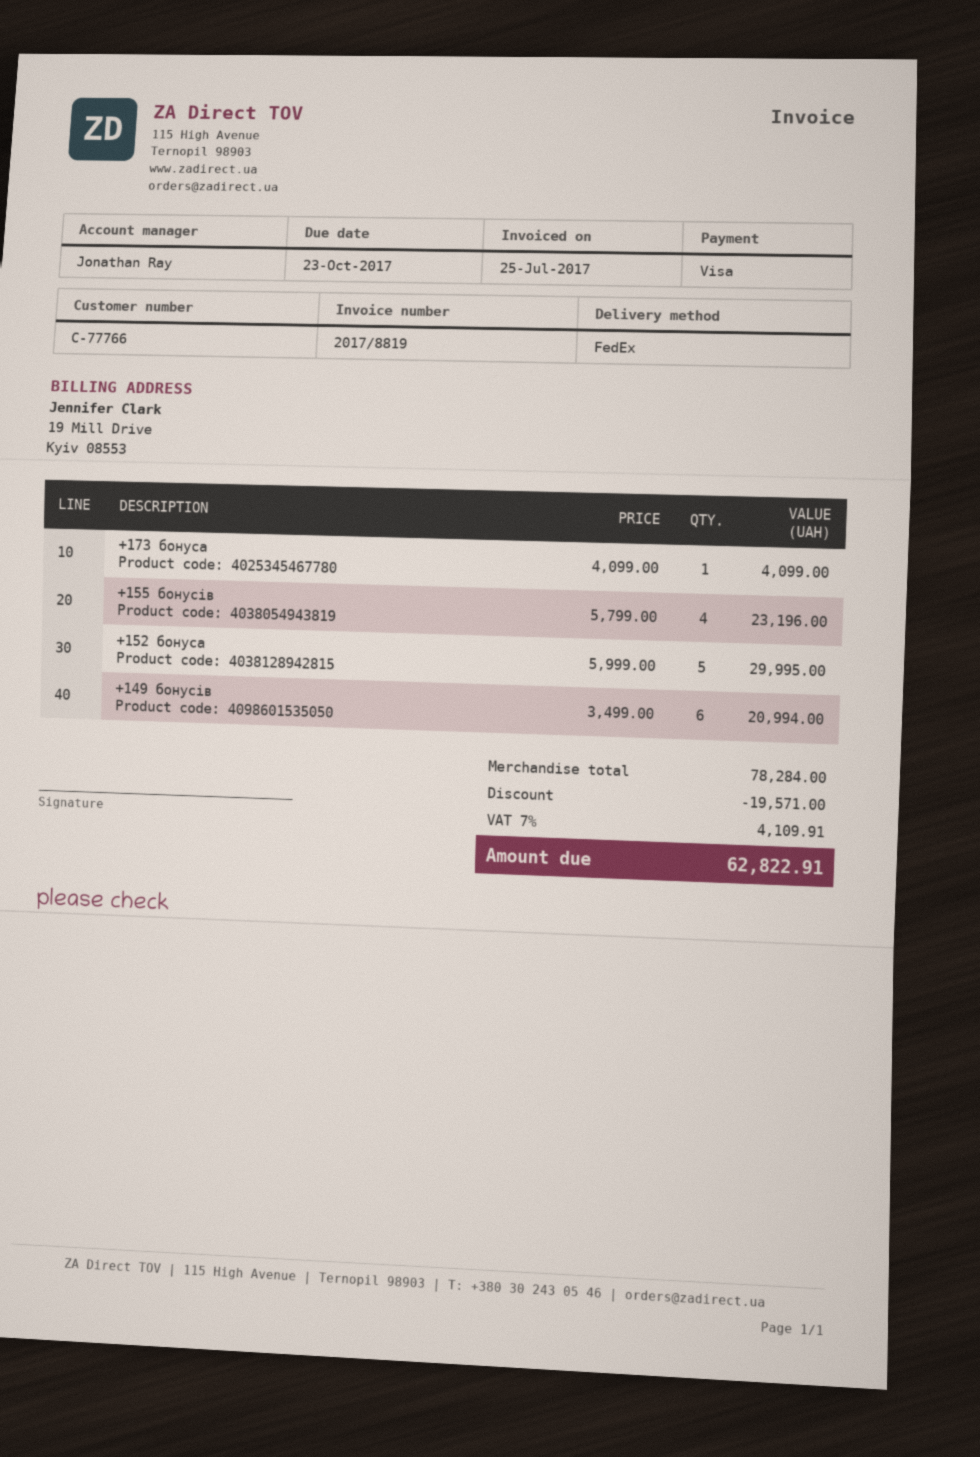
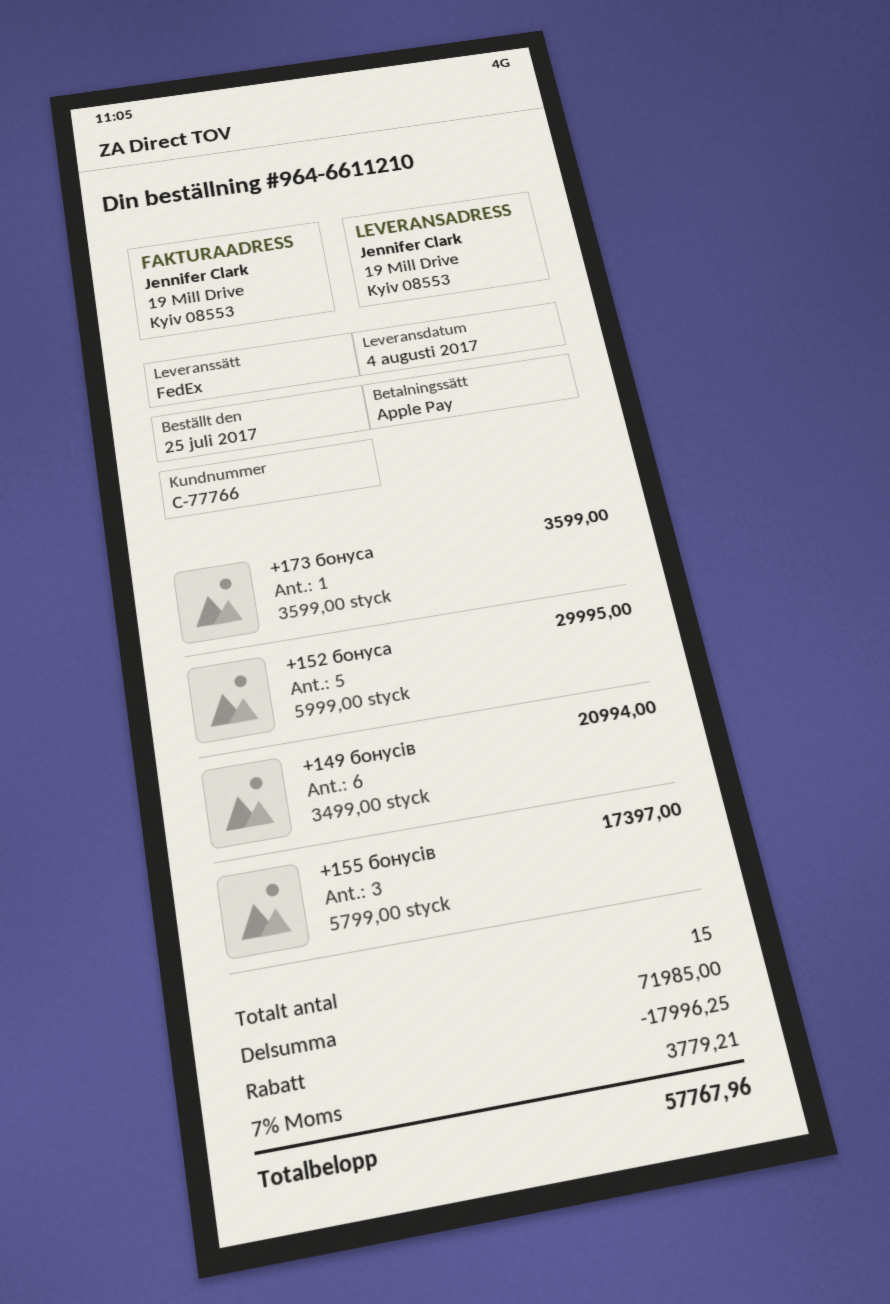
payment method: Visa -> Apple Pay
+173 бонуса: 1 x 4099.00 = 4099.00 -> 1 x 3599.00 = 3599.00
+155 бонусів: 4 x 5799.00 = 23196.00 -> 3 x 5799.00 = 17397.00
subtotal: 78284.00 -> 71985.00
discount: 19571.00 -> 17996.25
tax: 7% = 4109.91 -> 7% = 3779.21
total: 62822.91 -> 57767.96

